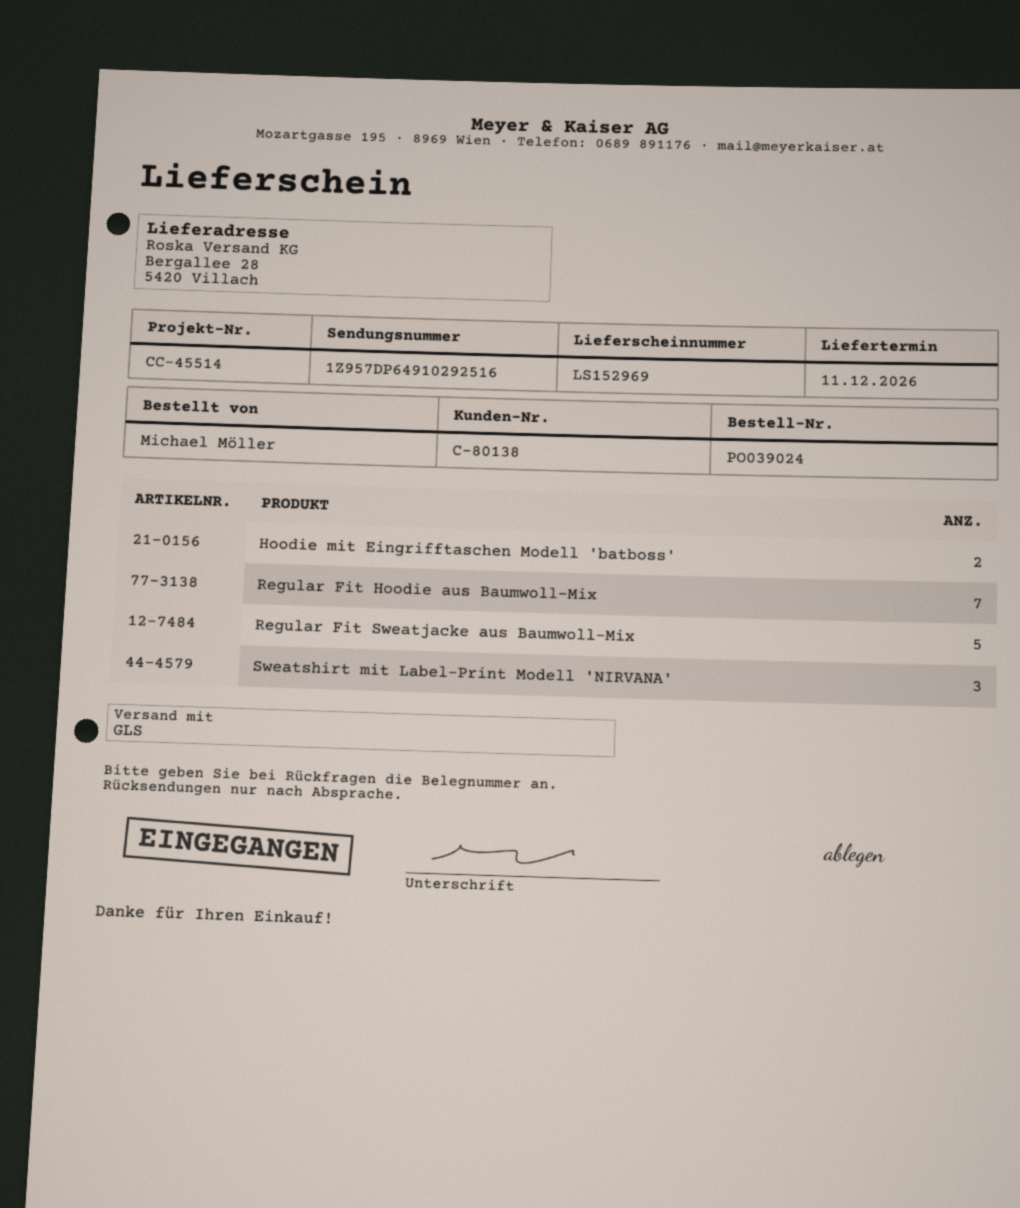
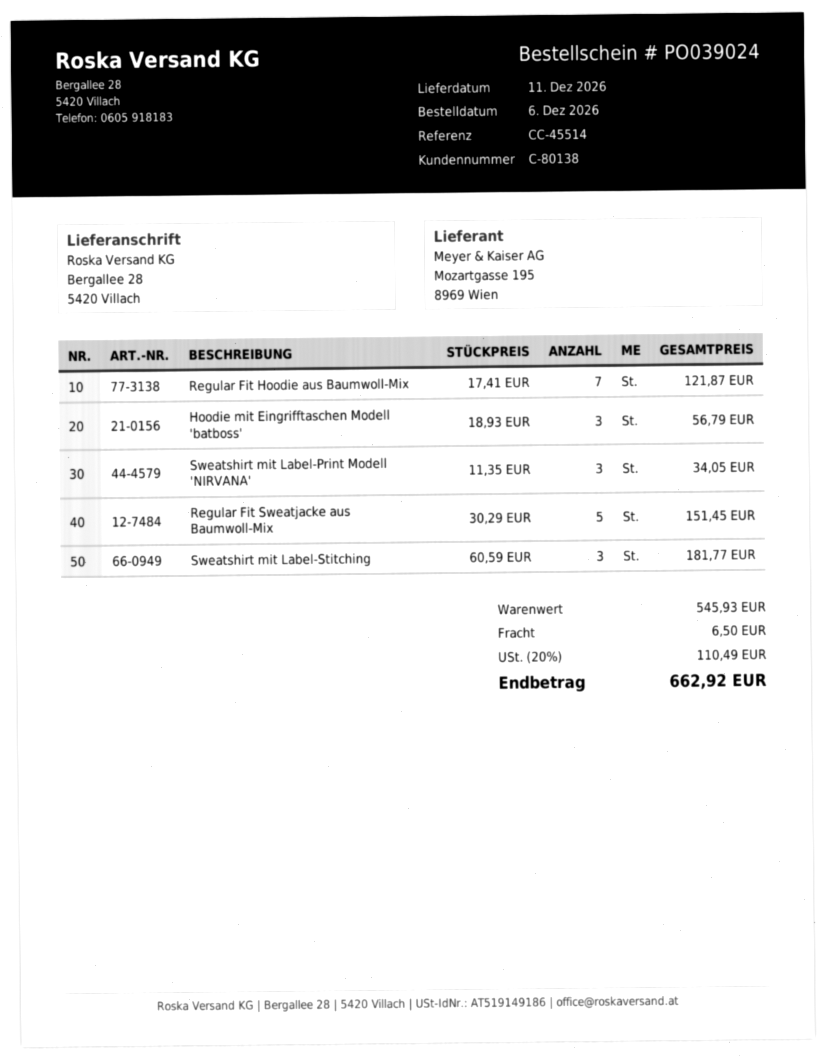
Hoodie mit Eingrifftaschen Modell 'batboss': 2 -> 3
Sweatshirt mit Label-Stitching: none -> 3

